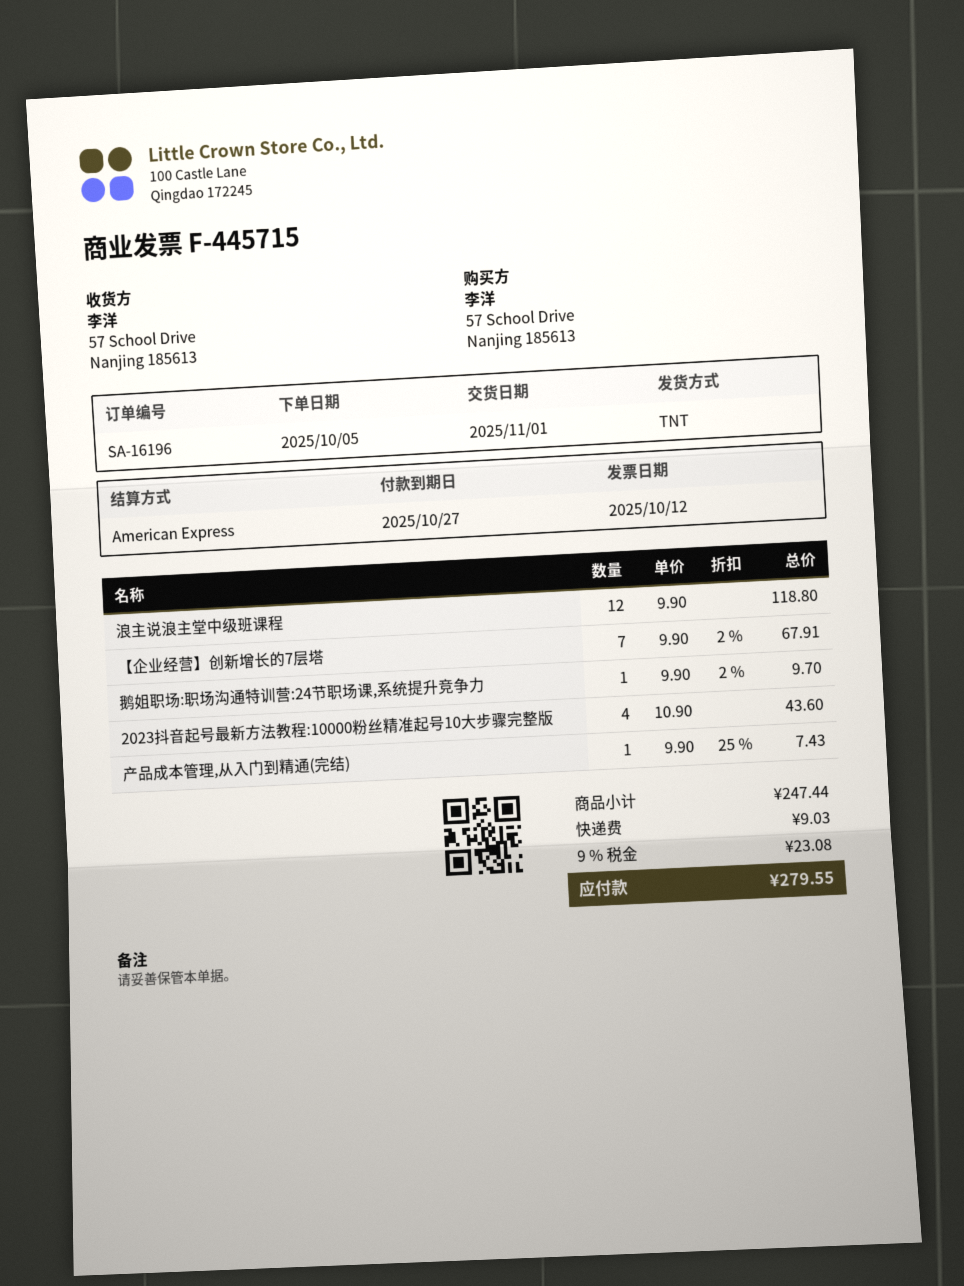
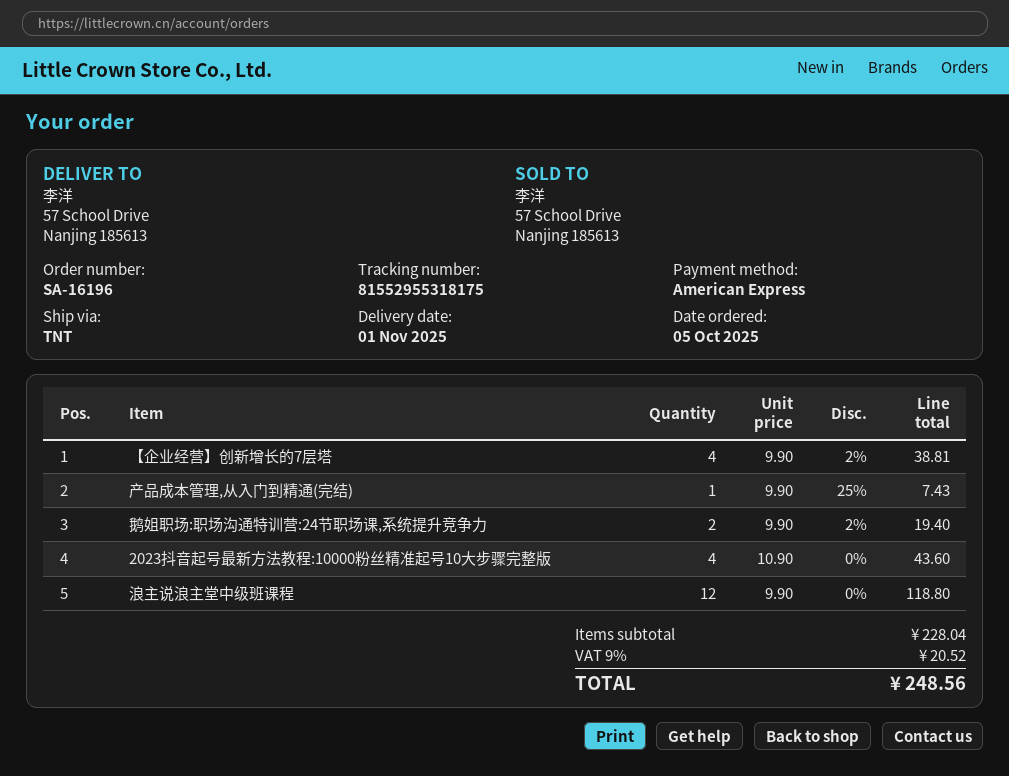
【企业经营】创新增长的7层塔: 7 x 9.90 - 2% = 67.91 -> 4 x 9.90 - 2% = 38.81
鹅姐职场:职场沟通特训营:24节职场课,系统提升竞争力: 1 x 9.90 - 2% = 9.70 -> 2 x 9.90 - 2% = 19.40
subtotal: 247.44 -> 228.04
shipping: 9.03 -> none
tax: 9% = 23.08 -> 9% = 20.52
total: 279.55 -> 248.56

